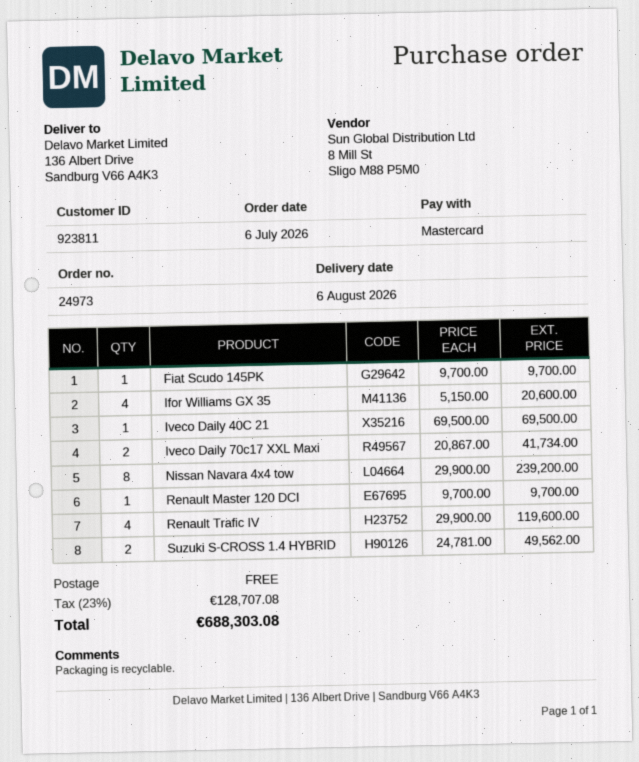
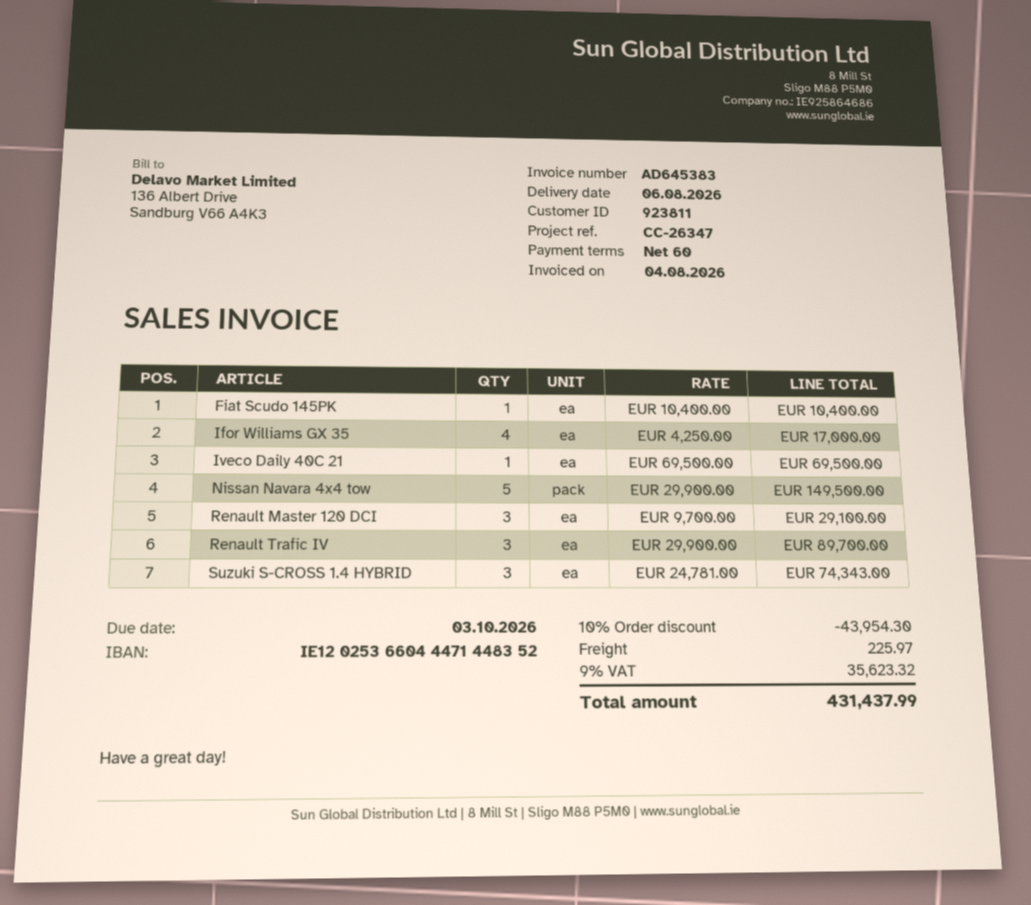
Fiat Scudo 145PK: 1 x 9700.00 = 9700.00 -> 1 x 10400.00 = 10400.00
Ifor Williams GX 35: 4 x 5150.00 = 20600.00 -> 4 x 4250.00 = 17000.00
Iveco Daily 70c17 XXL Maxi: 2 x 20867.00 = 41734.00 -> none
Nissan Navara 4x4 tow: 8 x 29900.00 = 239200.00 -> 5 x 29900.00 = 149500.00
Renault Master 120 DCI: 1 x 9700.00 = 9700.00 -> 3 x 9700.00 = 29100.00
Renault Trafic IV: 4 x 29900.00 = 119600.00 -> 3 x 29900.00 = 89700.00
Suzuki S-CROSS 1.4 HYBRID: 2 x 24781.00 = 49562.00 -> 3 x 24781.00 = 74343.00
discount: none -> 10% = 43954.30
shipping: 0.00 -> 225.97
tax: 23% = 128707.08 -> 9% = 35623.32
total: 688303.08 -> 431437.99

